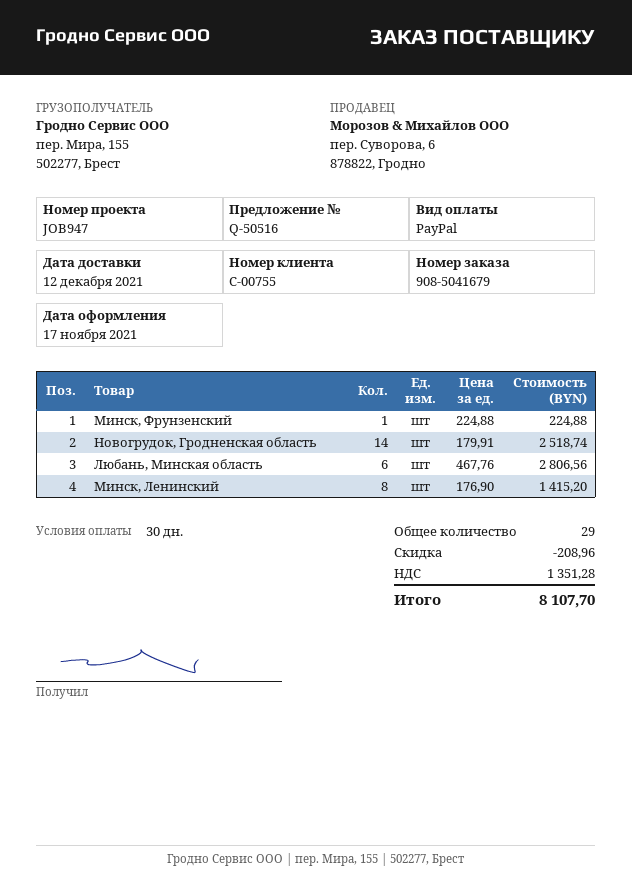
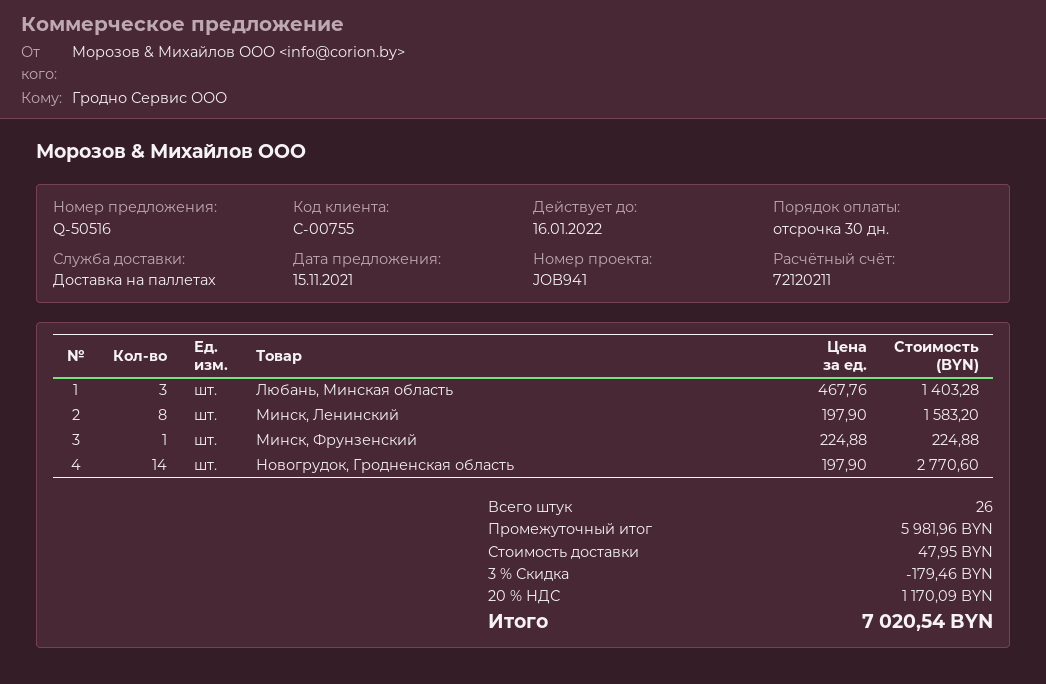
reference: JOB947 -> JOB941
Новогрудок, Гродненская область: 14 x 179.91 = 2518.74 -> 14 x 197.90 = 2770.60
Любань, Минская область: 6 x 467.76 = 2806.56 -> 3 x 467.76 = 1403.28
Минск, Ленинский: 8 x 176.90 = 1415.20 -> 8 x 197.90 = 1583.20
total quantity: 29 -> 26
discount: 208.96 -> 179.46
shipping: none -> 47.95
tax: 1351.28 -> 1170.09
total: 8107.70 -> 7020.54

